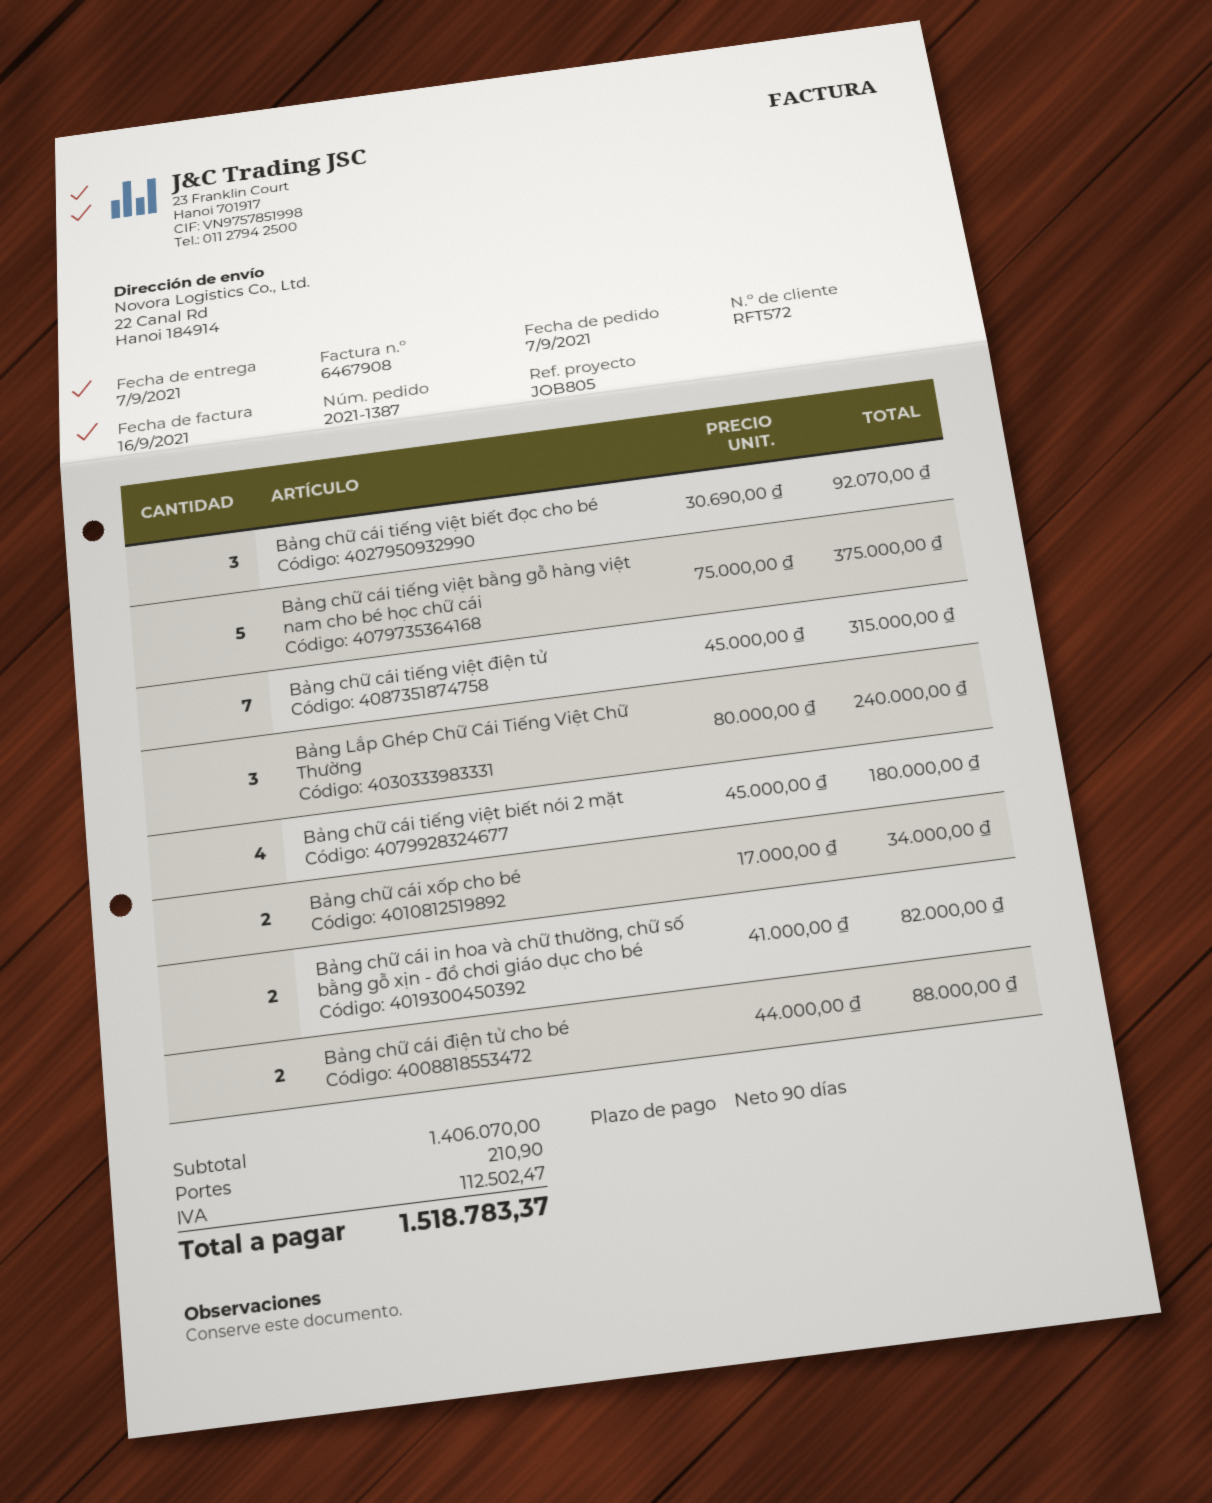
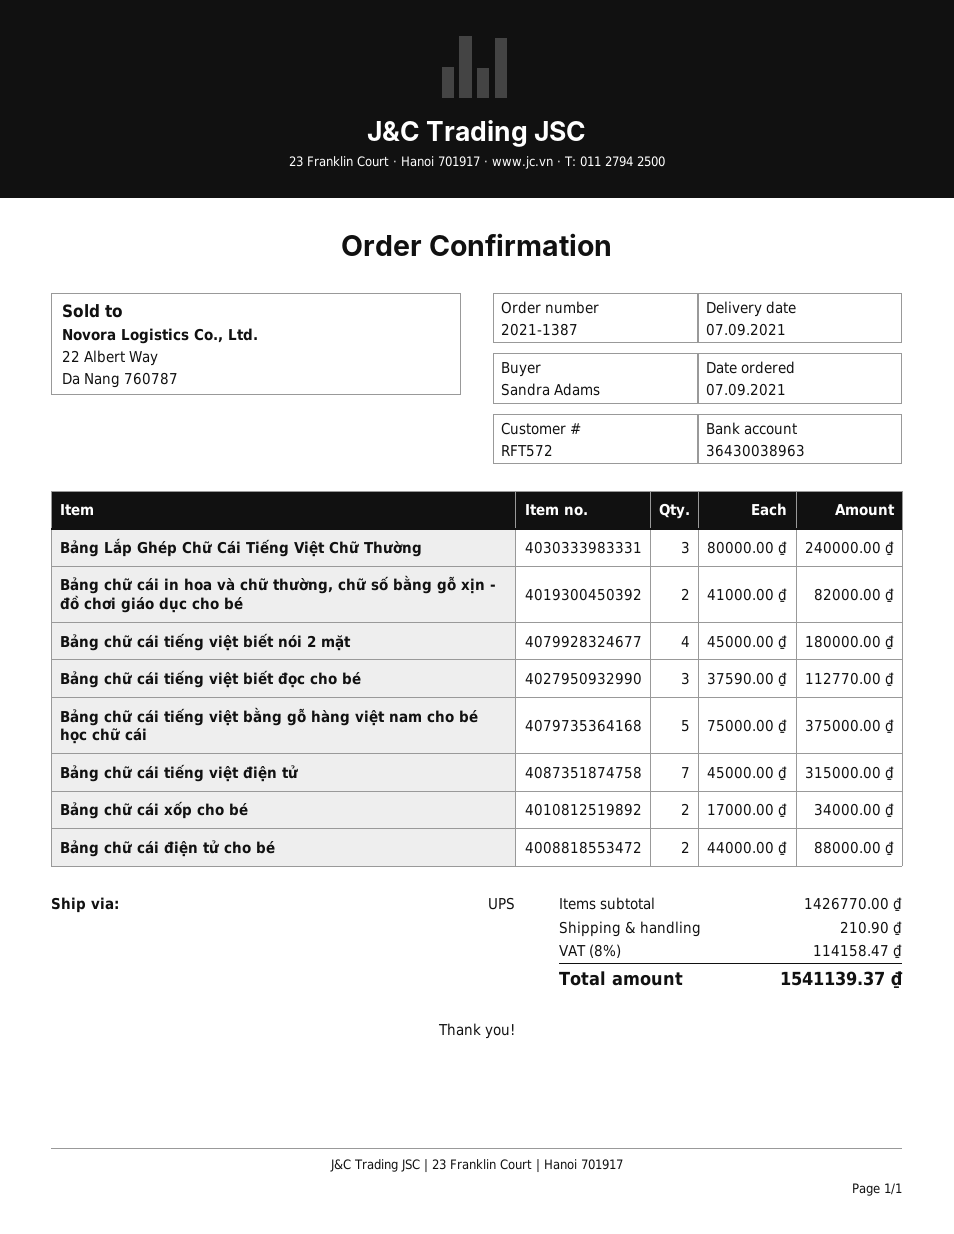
Bảng chữ cái tiếng việt biết đọc cho bé: 3 x 30690.00 = 92070.00 -> 3 x 37590.00 = 112770.00
subtotal: 1406070.00 -> 1426770.00
tax: 112502.47 -> 114158.47
total: 1518783.37 -> 1541139.37

